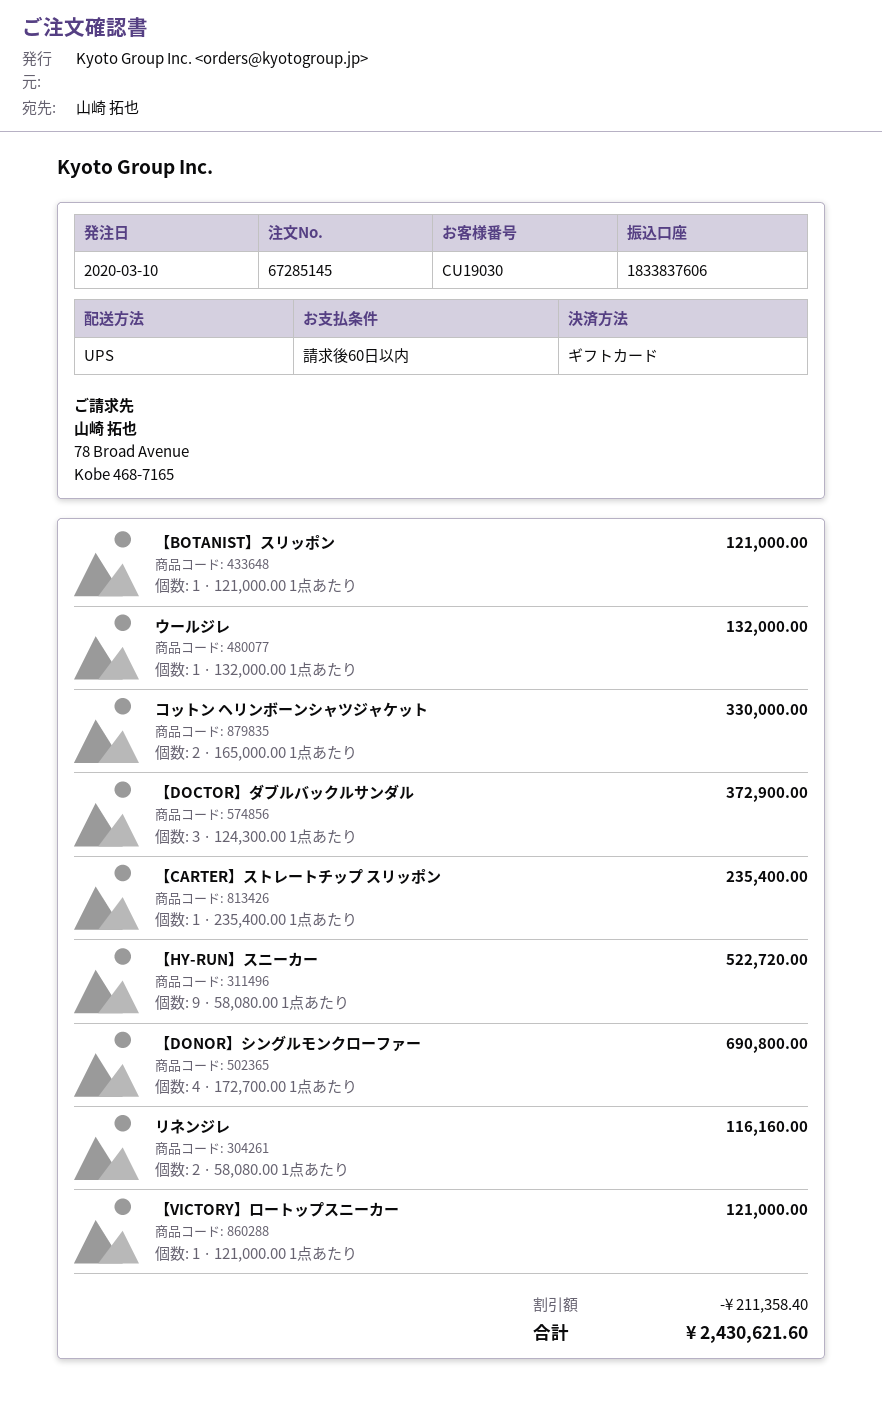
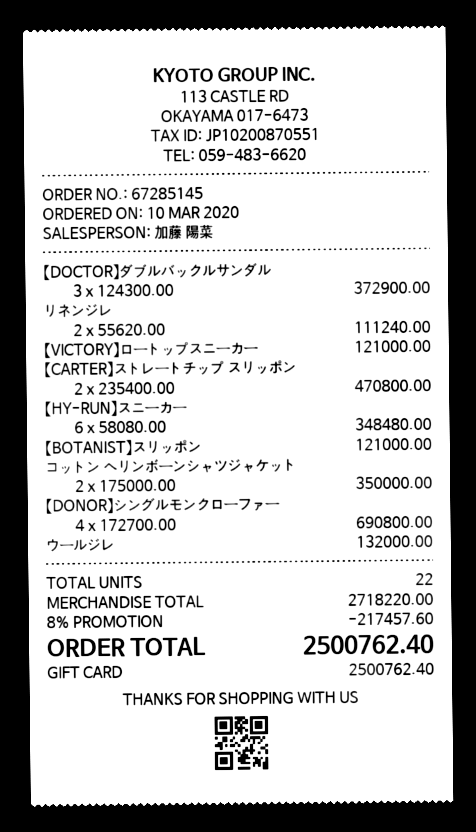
コットン ヘリンボーンシャツジャケット: 2 x 165000.00 = 330000.00 -> 2 x 175000.00 = 350000.00
【CARTER】ストレートチップ スリッポン: 1 x 235400.00 = 235400.00 -> 2 x 235400.00 = 470800.00
【HY-RUN】スニーカー: 9 x 58080.00 = 522720.00 -> 6 x 58080.00 = 348480.00
リネンジレ: 2 x 58080.00 = 116160.00 -> 2 x 55620.00 = 111240.00
discount: 211358.40 -> 217457.60
total: 2430621.60 -> 2500762.40

